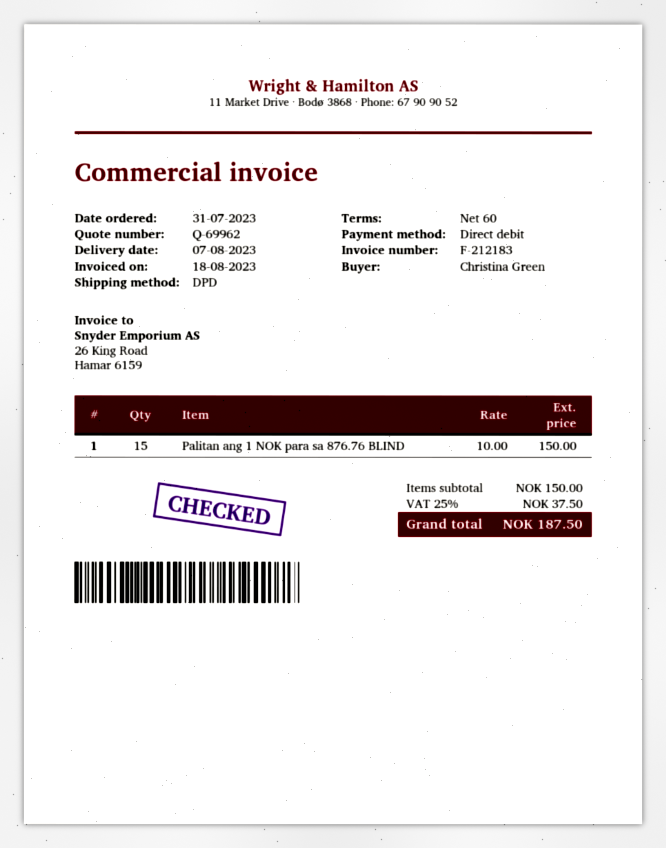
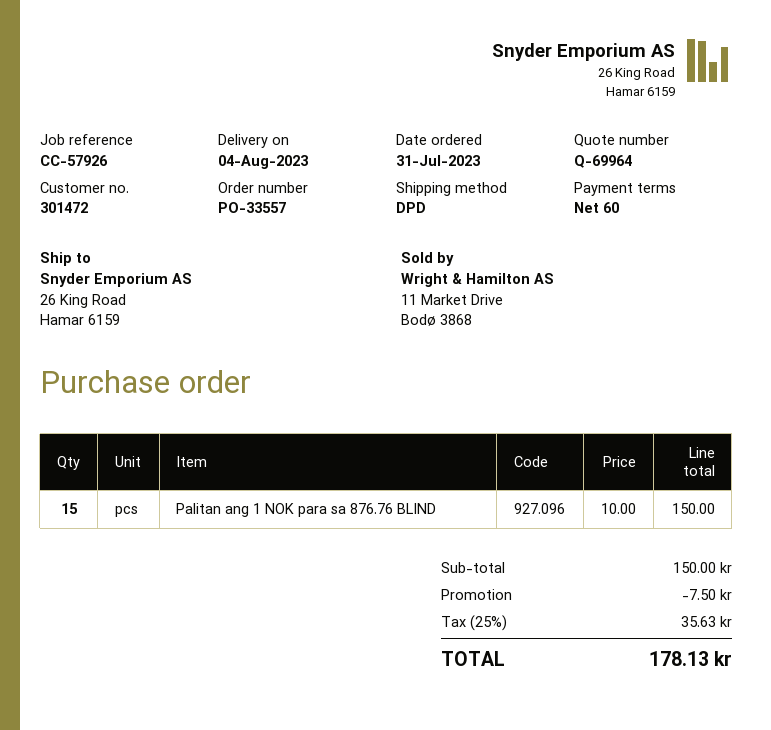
quote number: Q-69962 -> Q-69964
delivery date: 2023-08-07 -> 2023-08-04
discount: none -> 7.50
tax: 25% = 37.50 -> 25% = 35.63
total: 187.50 -> 178.13

